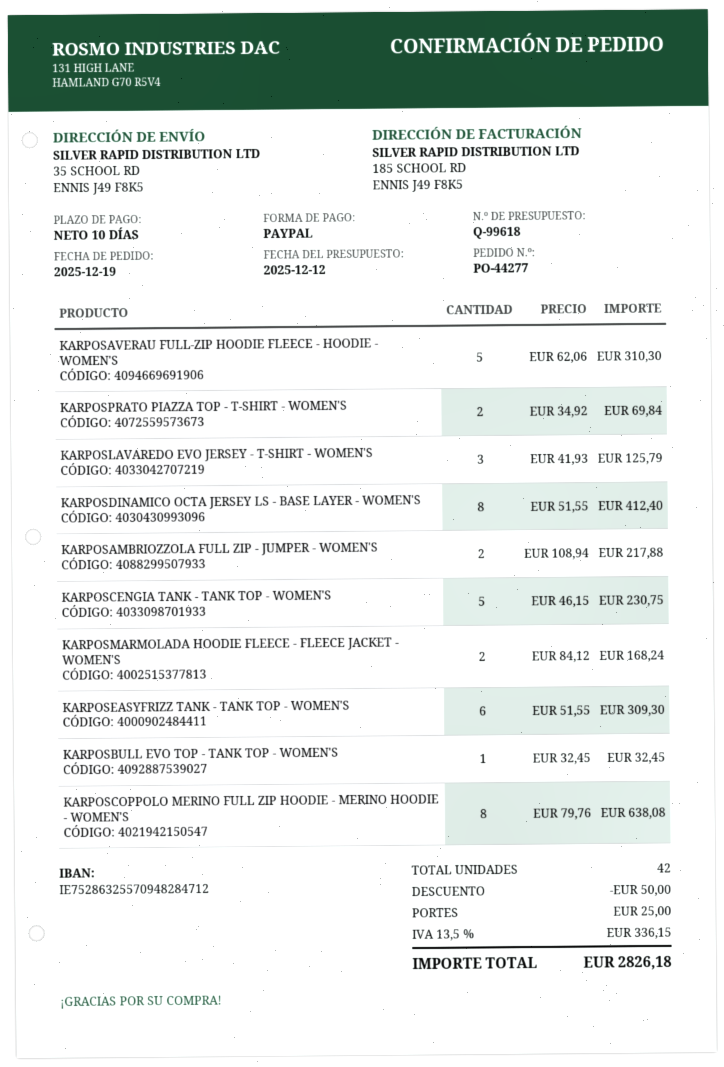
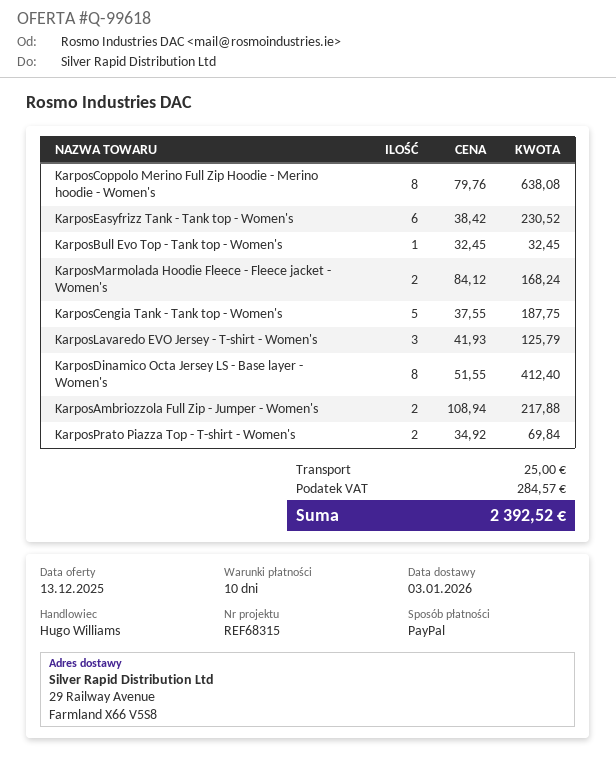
quote date: 2025-12-12 -> 2025-12-13
ship to: 35 SCHOOL RD, ENNIS J49 F8K5 -> 29 Railway Avenue, Farmland X66 V5S8
KARPOSAVERAU FULL-ZIP HOODIE FLEECE - HOODIE - WOMEN'S: 5 x 62.06 = 310.30 -> none
KARPOSCENGIA TANK - TANK TOP - WOMEN'S: 5 x 46.15 = 230.75 -> 5 x 37.55 = 187.75
KARPOSEASYFRIZZ TANK - TANK TOP - WOMEN'S: 6 x 51.55 = 309.30 -> 6 x 38.42 = 230.52
discount: 50.00 -> none
tax: 336.15 -> 284.57
total: 2826.18 -> 2392.52

